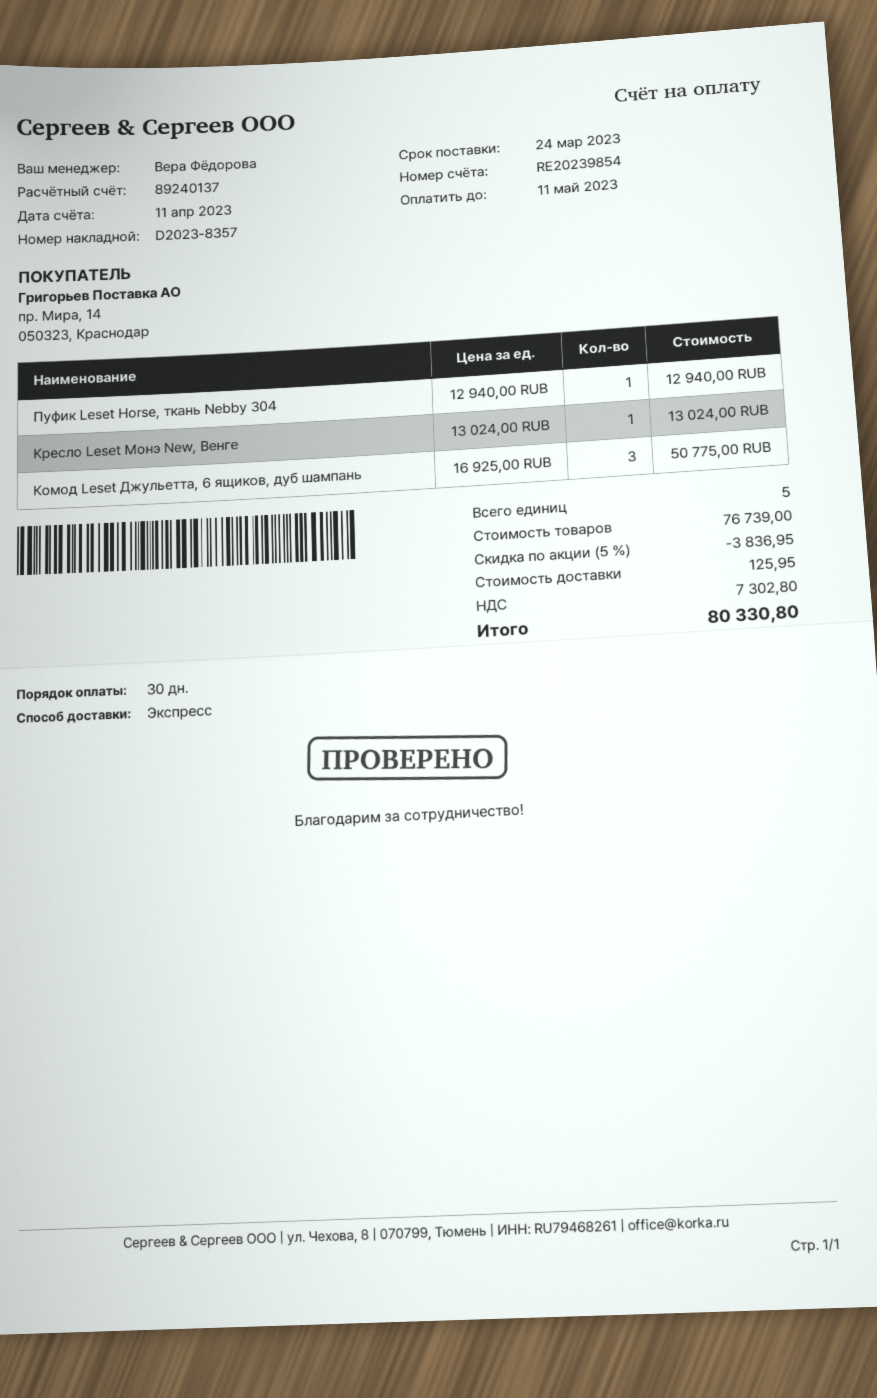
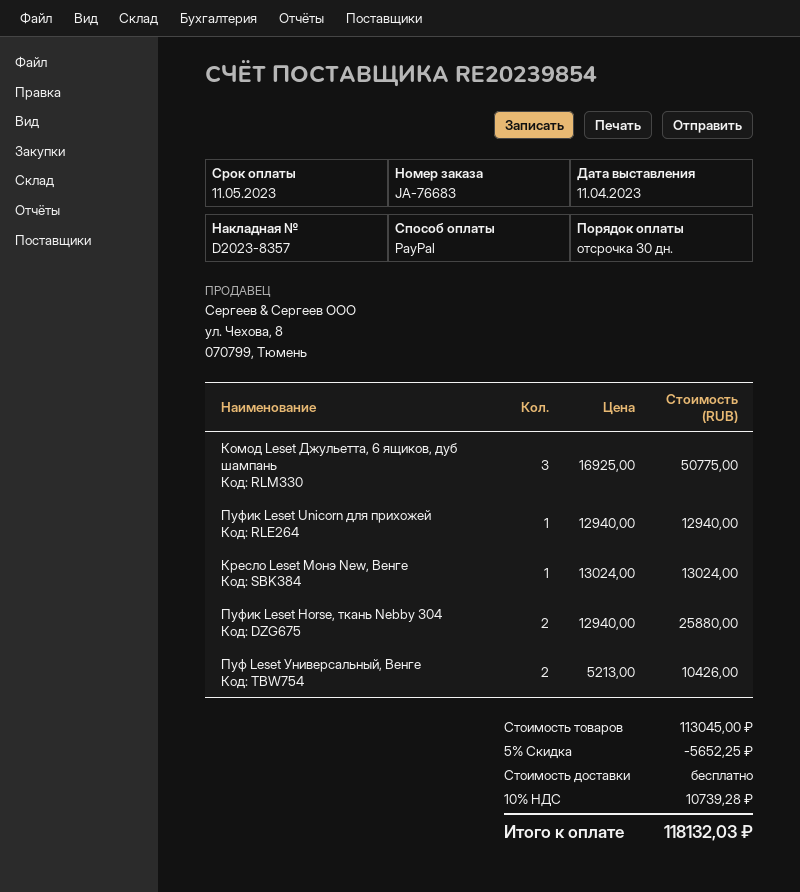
Пуфик Leset Horse, ткань Nebby 304: 1 x 12940.00 = 12940.00 -> 2 x 12940.00 = 25880.00
Пуфик Leset Unicorn для прихожей: none -> 1 x 12940.00 = 12940.00
Пуф Leset Универсальный, Венге: none -> 2 x 5213.00 = 10426.00
subtotal: 76739.00 -> 113045.00
discount: 5% = 3836.95 -> 5% = 5652.25
shipping: 125.95 -> 0.00
tax: 7302.80 -> 10739.28
total: 80330.80 -> 118132.03

